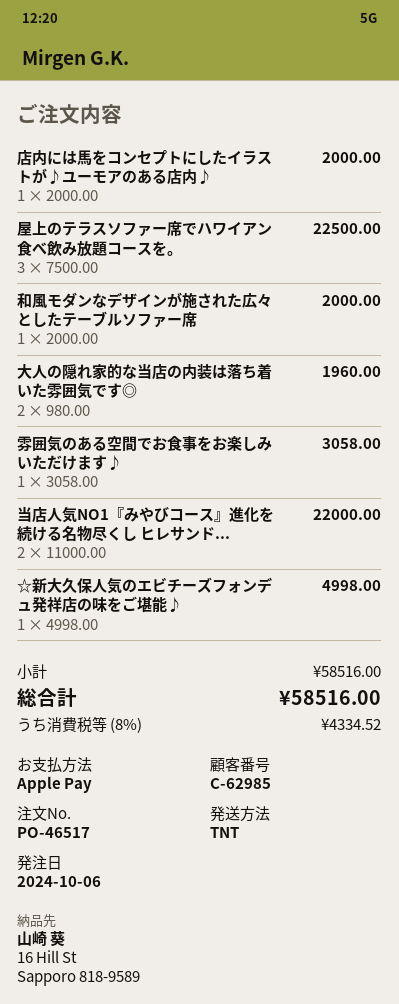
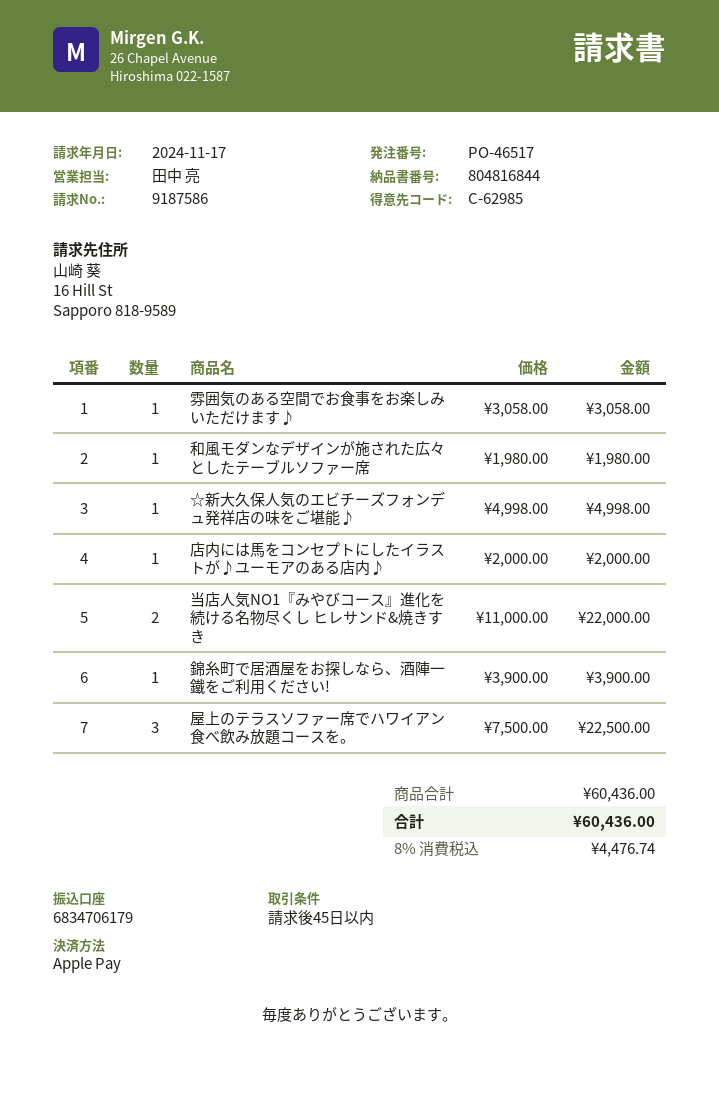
和風モダンなデザインが施された広々としたテーブルソファー席: 1 x 2000.00 = 2000.00 -> 1 x 1980.00 = 1980.00
大人の隠れ家的な当店の内装は落ち着いた雰囲気です◎: 2 x 980.00 = 1960.00 -> none
錦糸町で居酒屋をお探しなら、酒陣一鐵をご利用ください!: none -> 1 x 3900.00 = 3900.00
subtotal: 58516.00 -> 60436.00
tax: 8% = 4334.52 -> 8% = 4476.74
total: 58516.00 -> 60436.00

